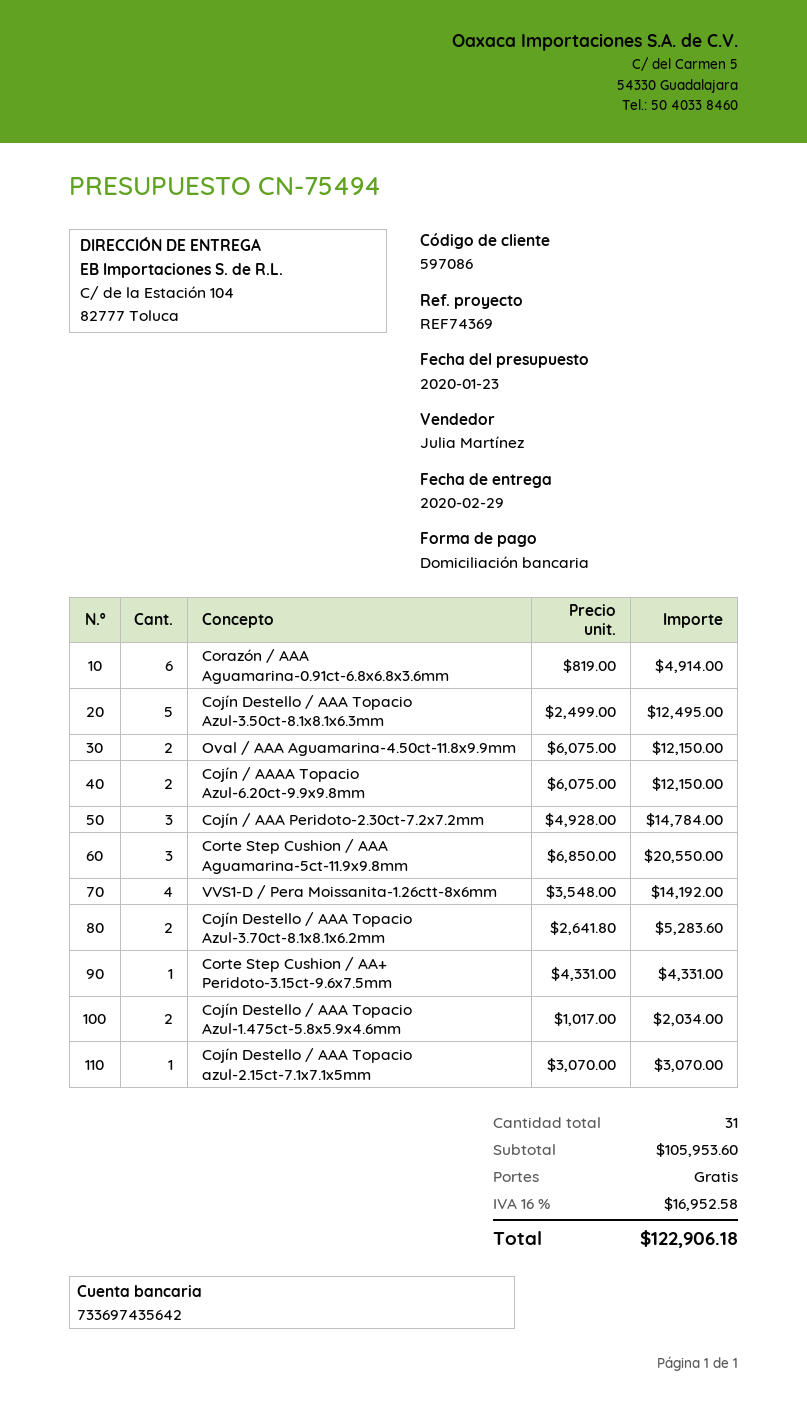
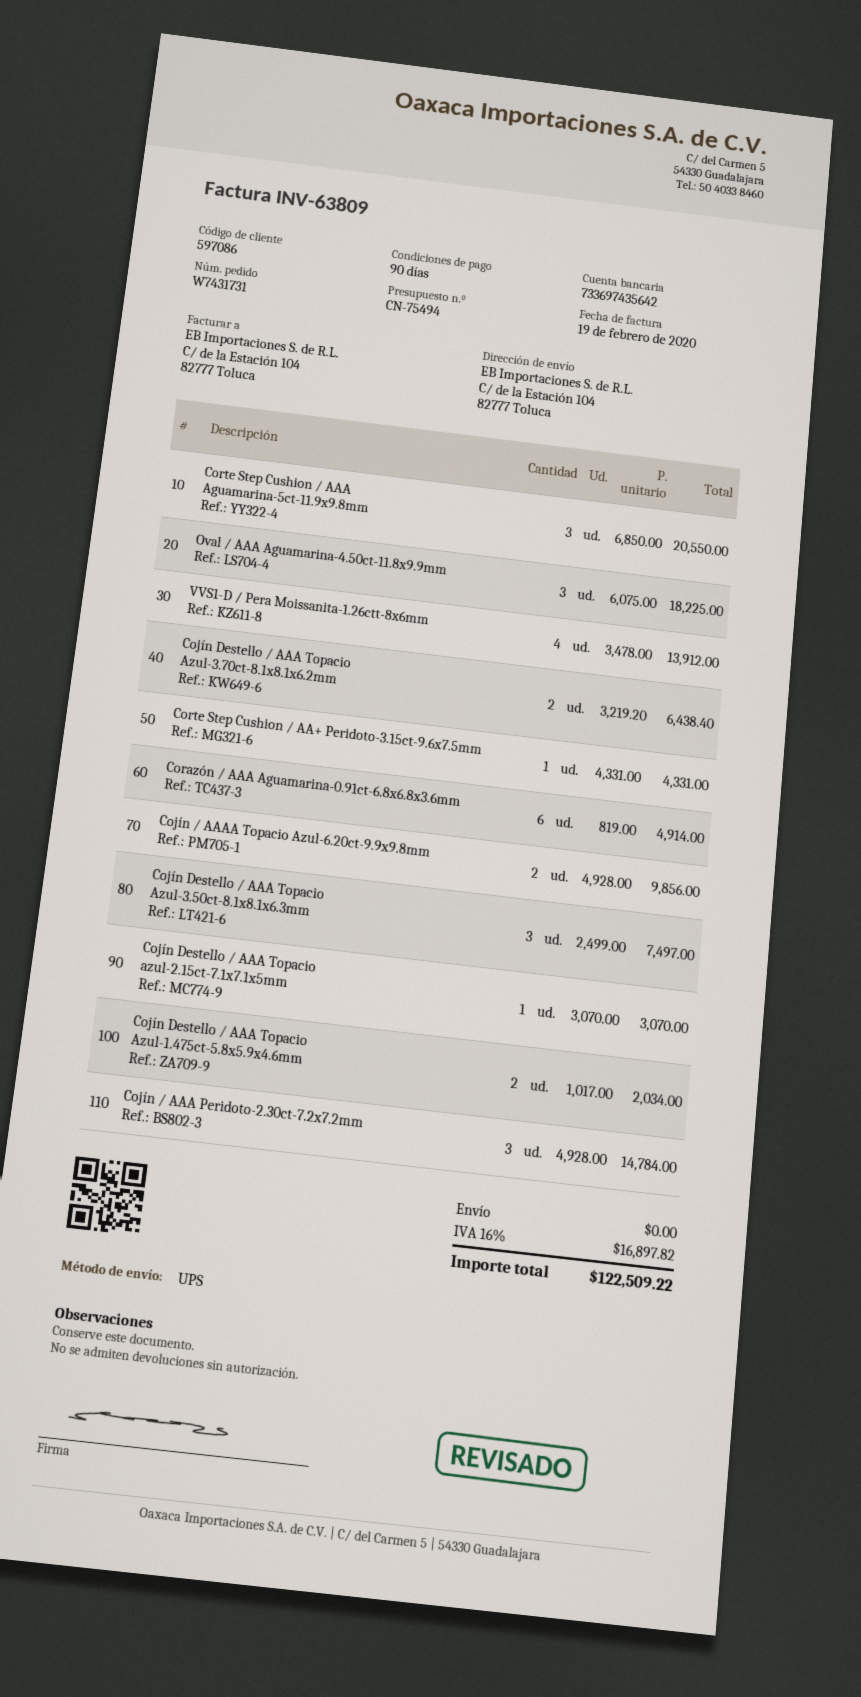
Cojín Destello / AAA Topacio Azul-3.50ct-8.1x8.1x6.3mm: 5 x 2499.00 = 12495.00 -> 3 x 2499.00 = 7497.00
Oval / AAA Aguamarina-4.50ct-11.8x9.9mm: 2 x 6075.00 = 12150.00 -> 3 x 6075.00 = 18225.00
Cojín / AAAA Topacio Azul-6.20ct-9.9x9.8mm: 2 x 6075.00 = 12150.00 -> 2 x 4928.00 = 9856.00
VVS1-D / Pera Moissanita-1.26ctt-8x6mm: 4 x 3548.00 = 14192.00 -> 4 x 3478.00 = 13912.00
Cojín Destello / AAA Topacio Azul-3.70ct-8.1x8.1x6.2mm: 2 x 2641.80 = 5283.60 -> 2 x 3219.20 = 6438.40
tax: 16% = 16952.58 -> 16% = 16897.82
total: 122906.18 -> 122509.22

